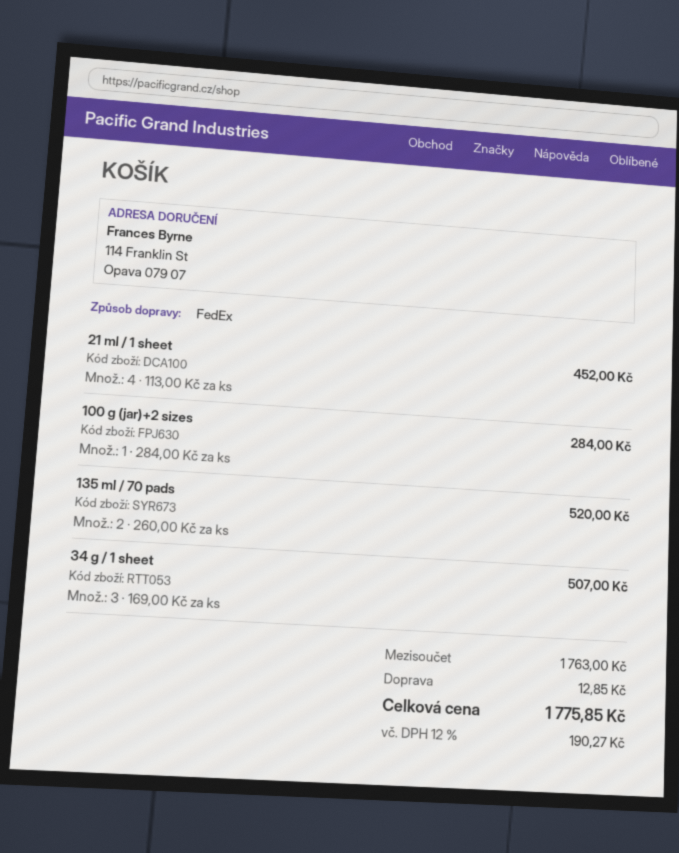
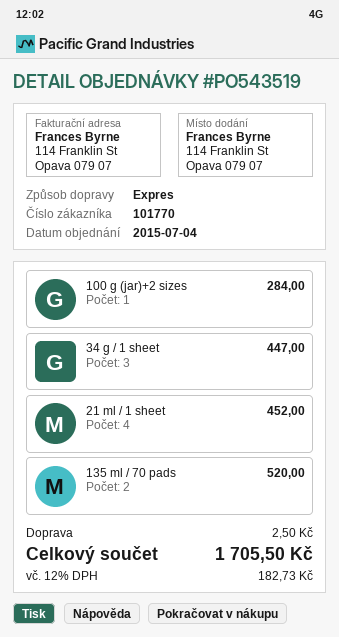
shipping method: FedEx -> express
34 g / 1 sheet: 3 for 507.00 -> 3 for 447.00
shipping: 12.85 -> 2.50
tax: 12% = 190.27 -> 12% = 182.73
total: 1775.85 -> 1705.50

